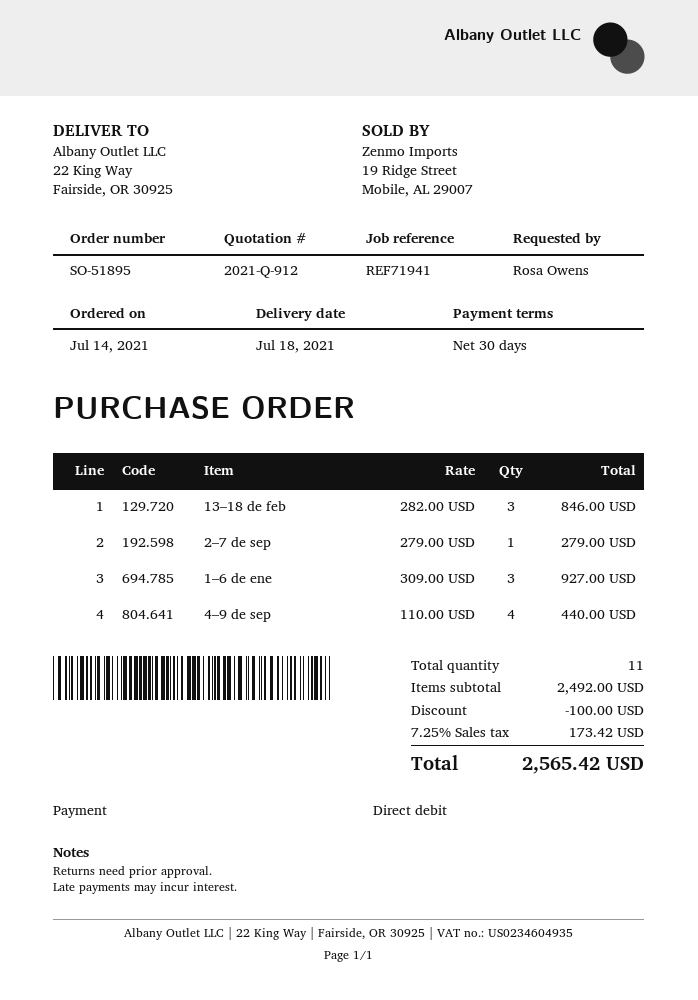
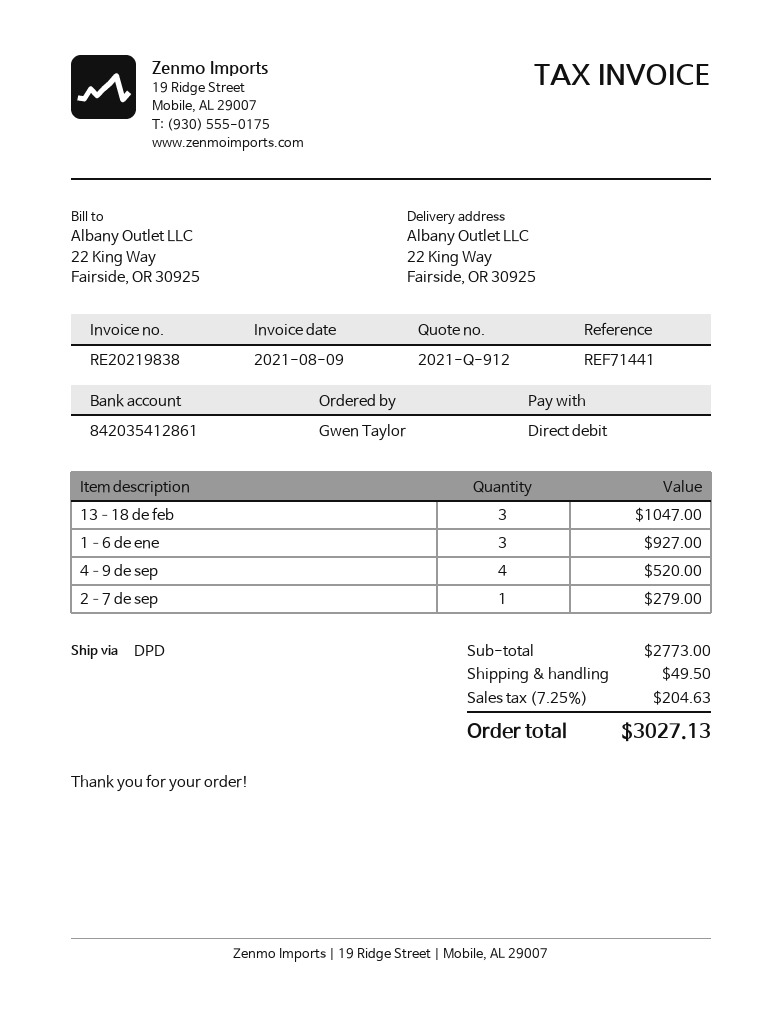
reference: REF71941 -> REF71441
ordered by: Rosa Owens -> Gwen Taylor
13–18 de feb: 3 for 846.00 -> 3 for 1047.00
4–9 de sep: 4 for 440.00 -> 4 for 520.00
subtotal: 2492.00 -> 2773.00
discount: 100.00 -> none
shipping: none -> 49.50
tax: 7.25% = 173.42 -> 7.25% = 204.63
total: 2565.42 -> 3027.13

